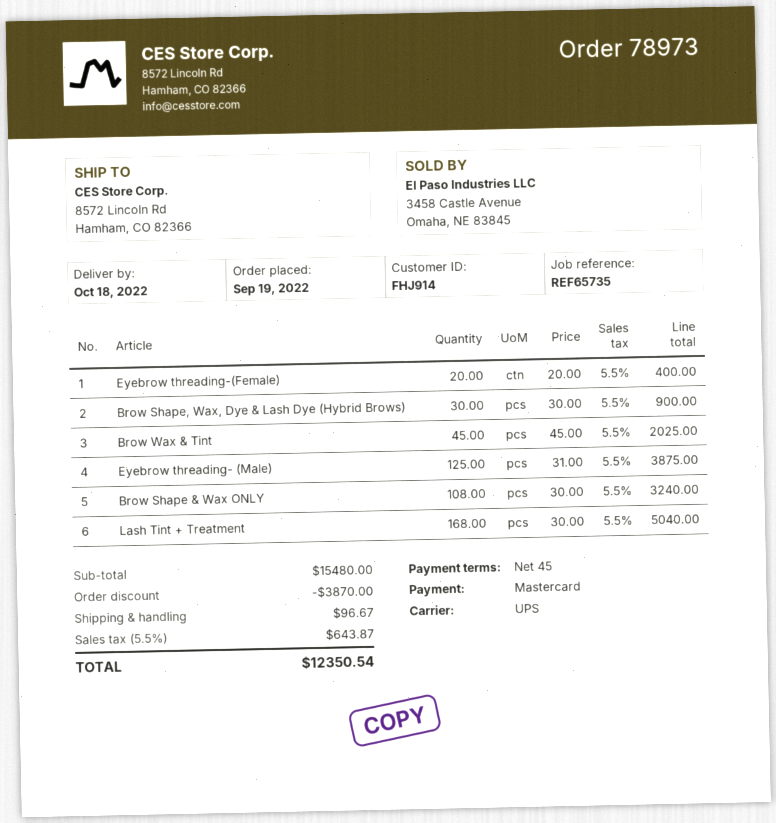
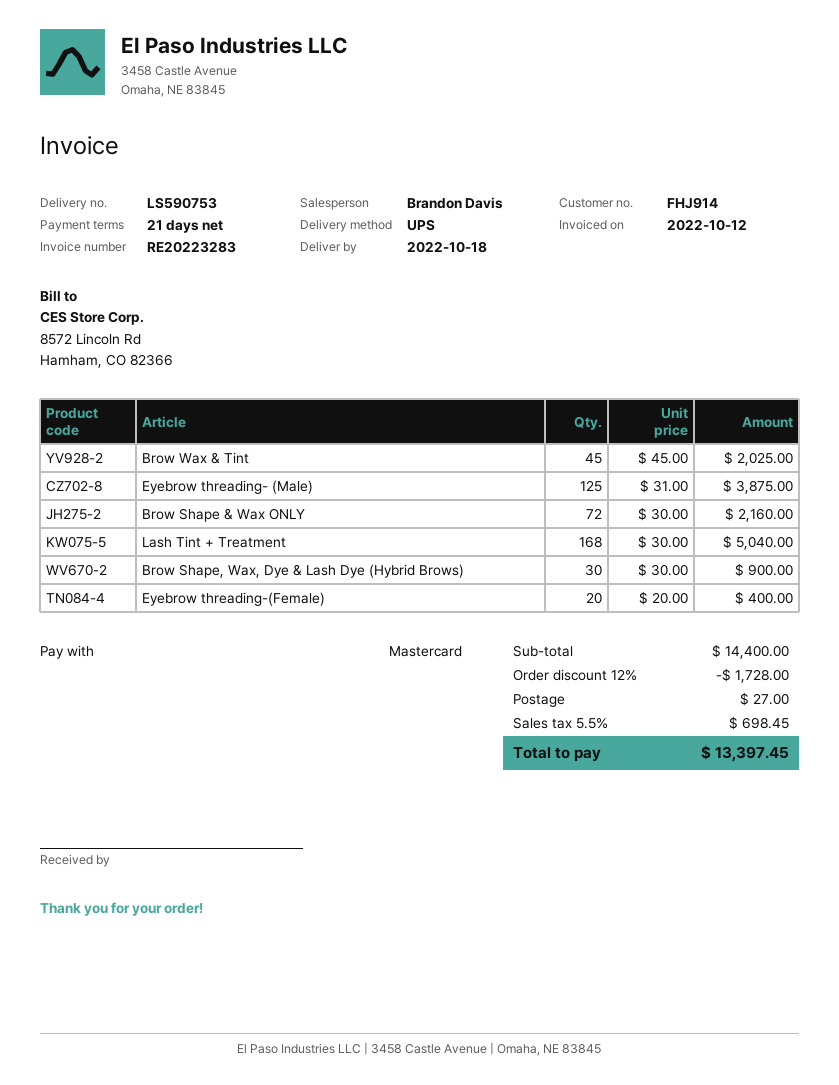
payment terms: 45 days -> 21 days
Brow Shape & Wax ONLY: 108 x 30.00 = 3240.00 -> 72 x 30.00 = 2160.00
subtotal: 15480.00 -> 14400.00
discount: 3870.00 -> 1728.00
shipping: 96.67 -> 27.00
tax: 5.5% = 643.87 -> 5.5% = 698.45
total: 12350.54 -> 13397.45

